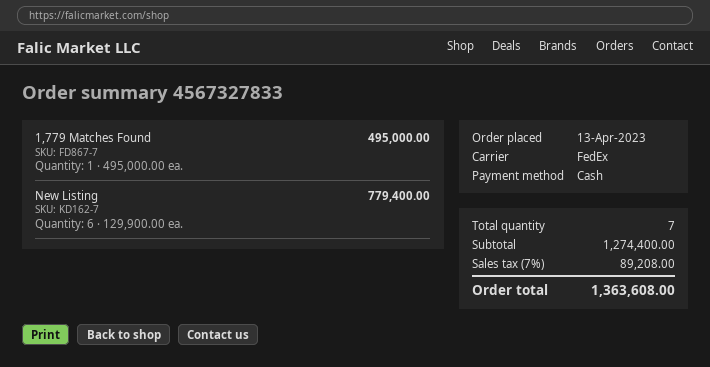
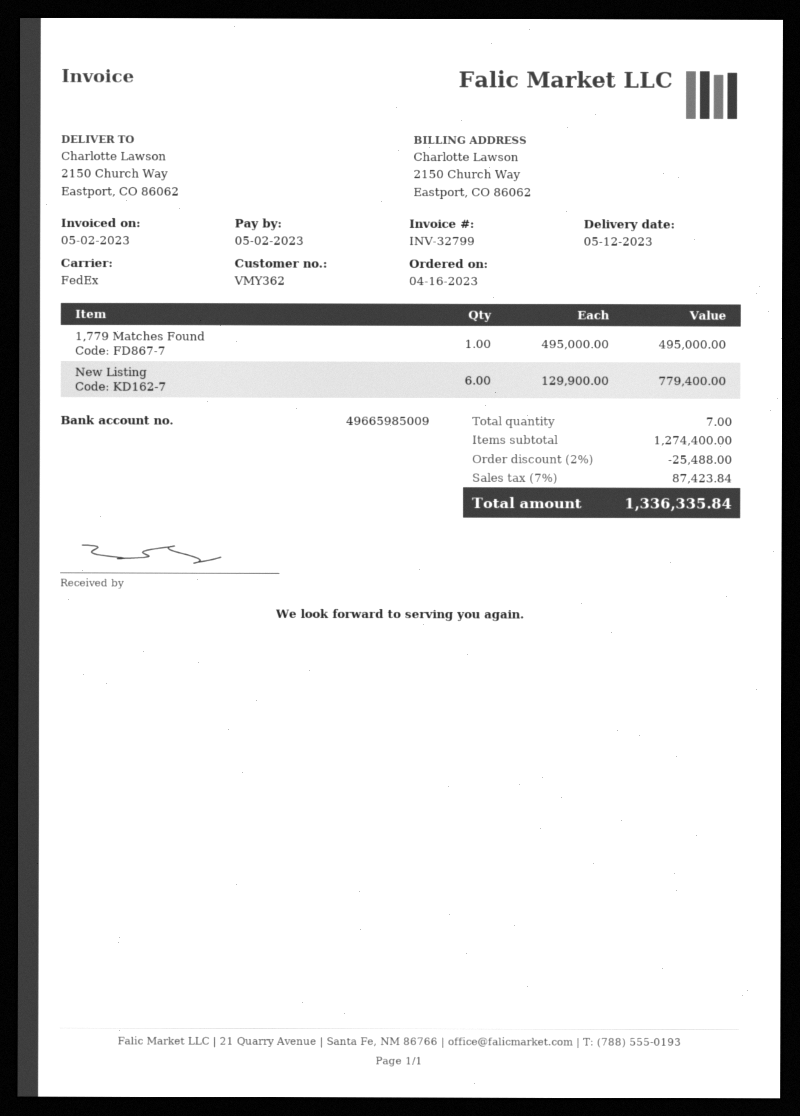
order date: 2023-04-13 -> 2023-04-16
discount: none -> 2% = 25488.00
tax: 7% = 89208.00 -> 7% = 87423.84
total: 1363608.00 -> 1336335.84

